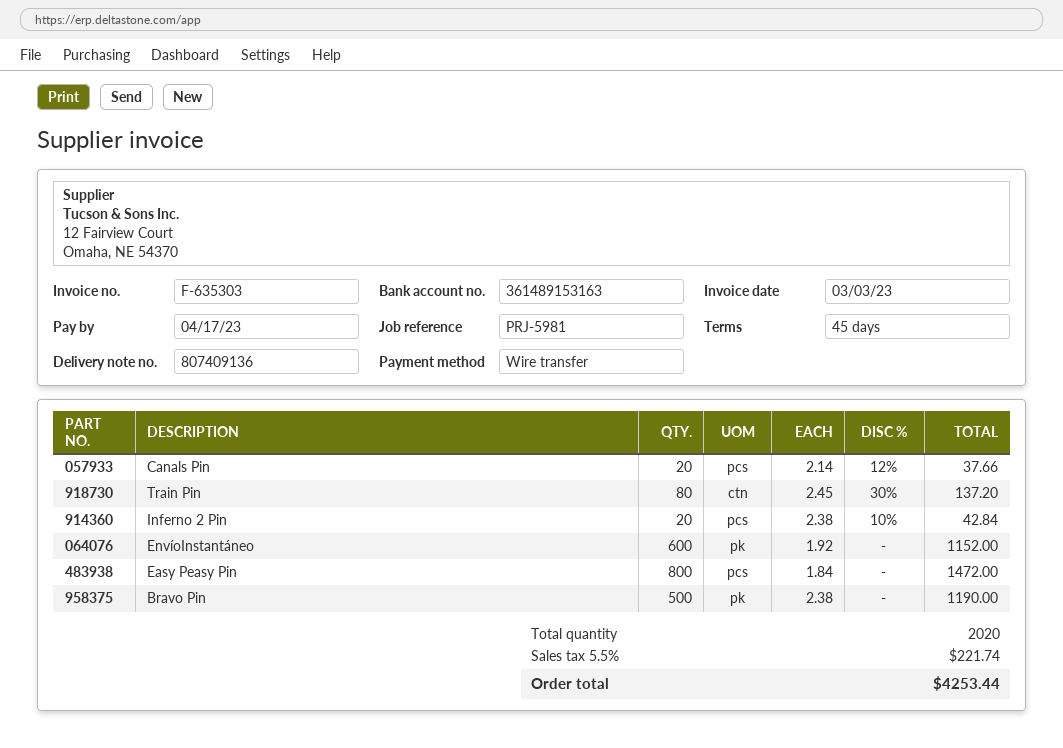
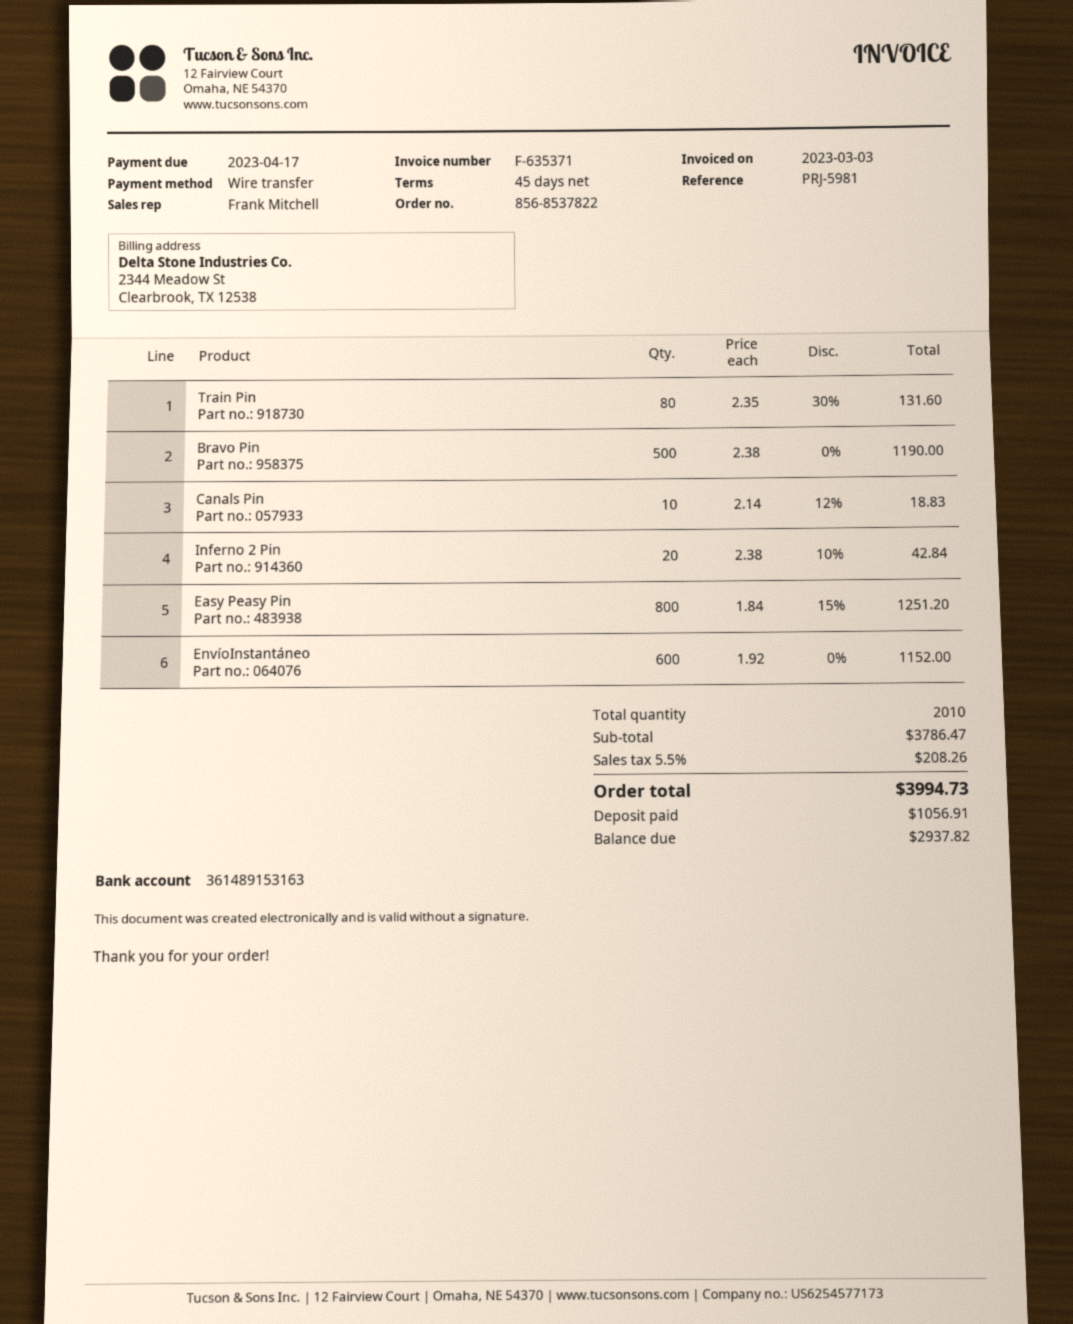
invoice number: F-635303 -> F-635371
Canals Pin: 20 x 2.14 - 12% = 37.66 -> 10 x 2.14 - 12% = 18.83
Train Pin: 80 x 2.45 - 30% = 137.20 -> 80 x 2.35 - 30% = 131.60
Easy Peasy Pin: 800 x 1.84 = 1472.00 -> 800 x 1.84 - 15% = 1251.20
total quantity: 2020 -> 2010
tax: 5.5% = 221.74 -> 5.5% = 208.26
total: 4253.44 -> 3994.73

